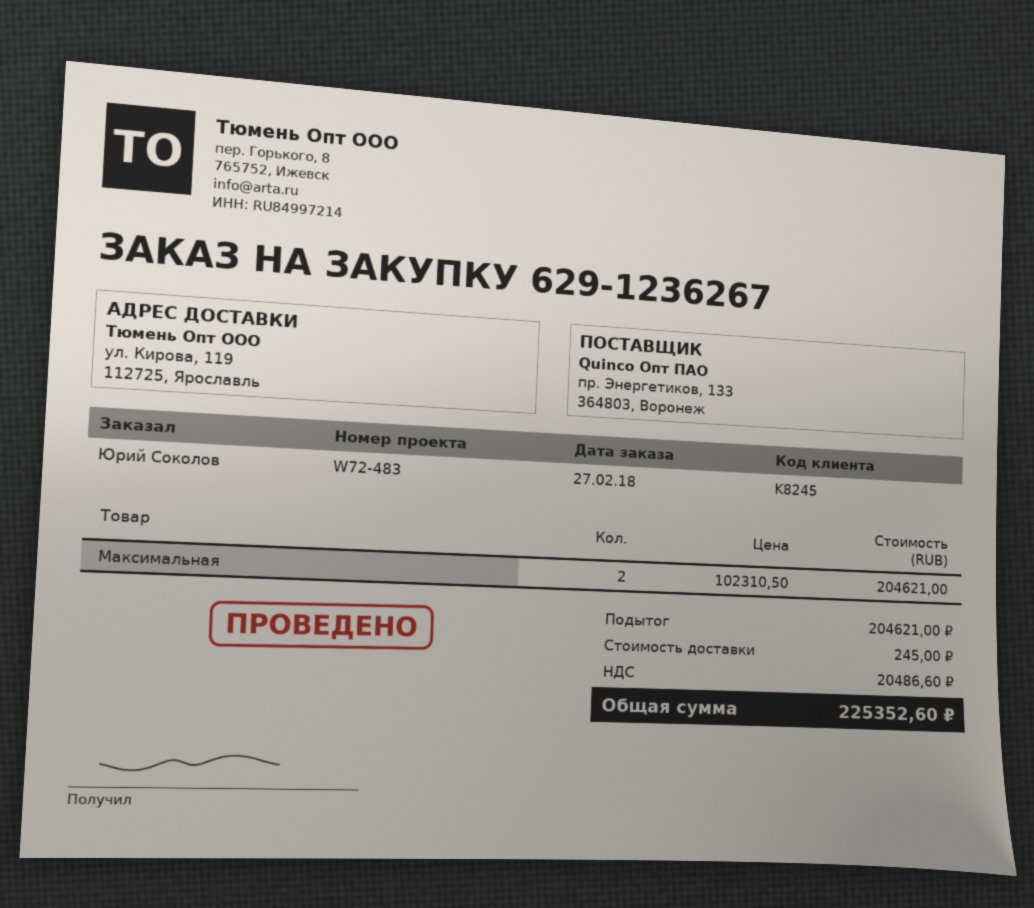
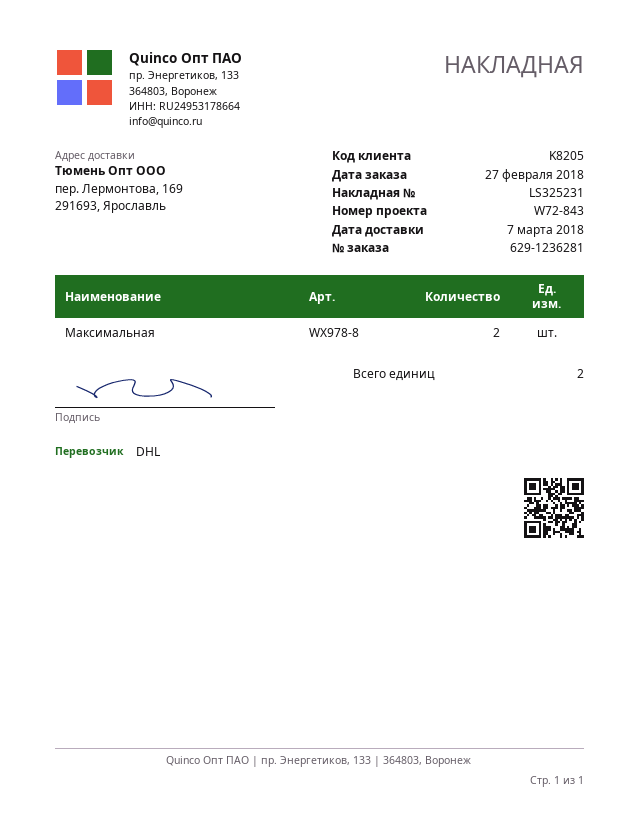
order number: 629-1236267 -> 629-1236281
customer number: K8245 -> K8205
reference: W72-483 -> W72-843
ship to: ул. Кирова, 119, 112725, Ярославль -> пер. Лермонтова, 169, 291693, Ярославль

